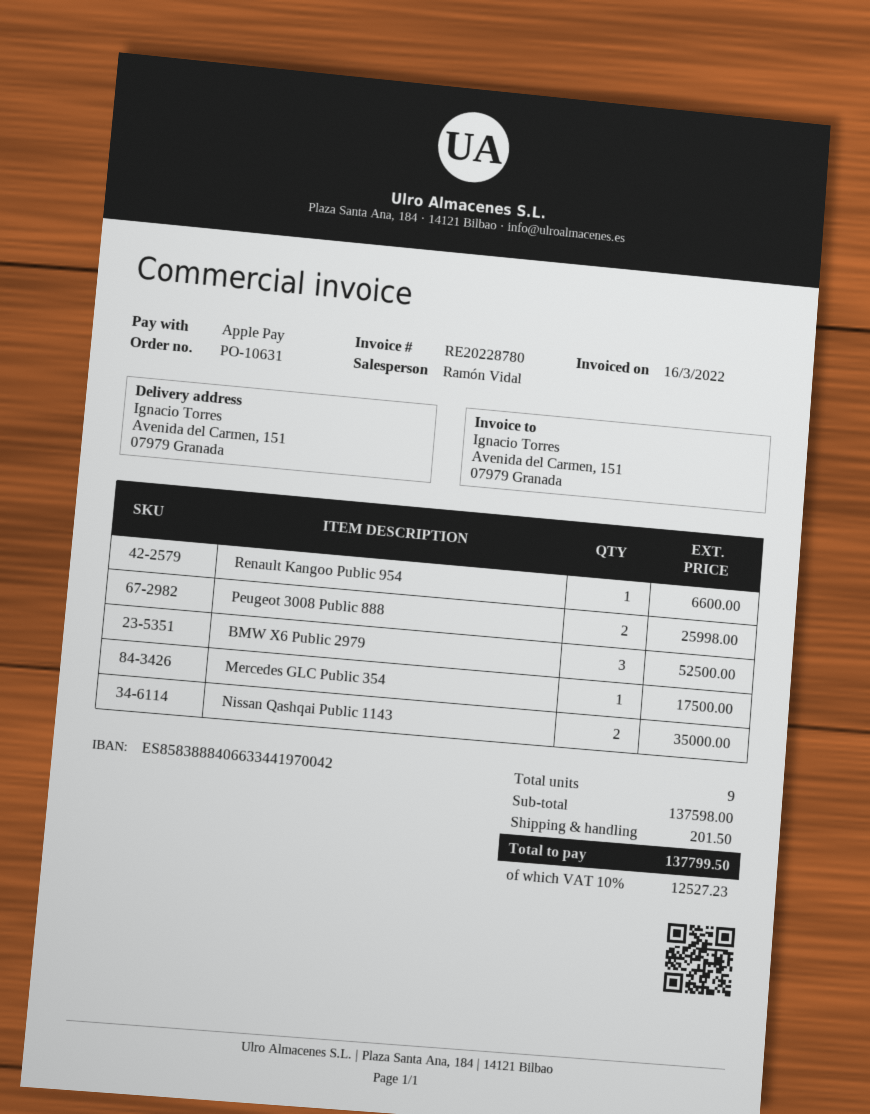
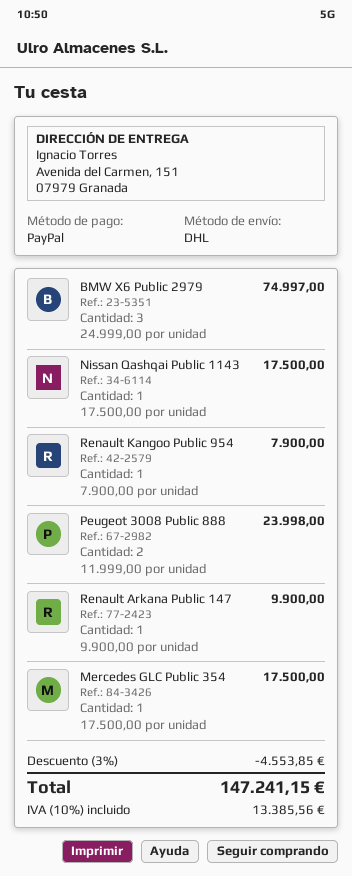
payment method: Apple Pay -> PayPal
Renault Kangoo Public 954: 1 for 6600.00 -> 1 for 7900.00
Peugeot 3008 Public 888: 2 for 25998.00 -> 2 for 23998.00
BMW X6 Public 2979: 3 for 52500.00 -> 3 for 74997.00
Nissan Qashqai Public 1143: 2 for 35000.00 -> 1 for 17500.00
Renault Arkana Public 147: none -> 1 for 9900.00
discount: none -> 3% = 4553.85
shipping: 201.50 -> none
tax: 10% = 12527.23 -> 10% = 13385.56
total: 137799.50 -> 147241.15

